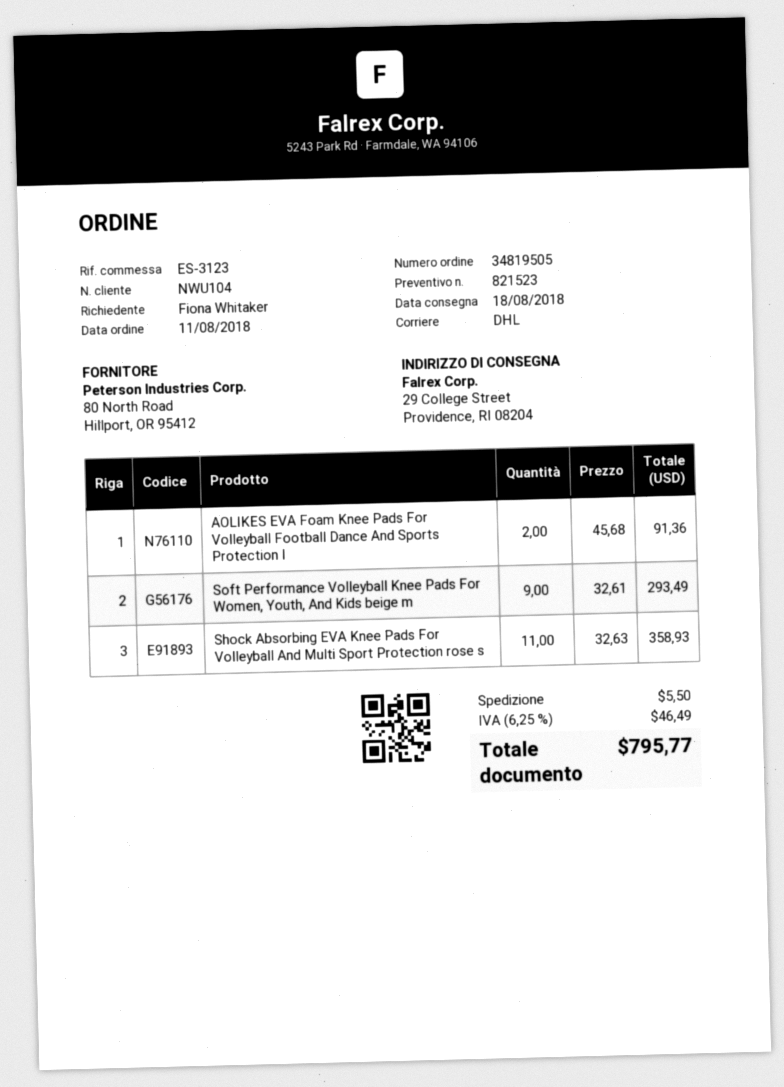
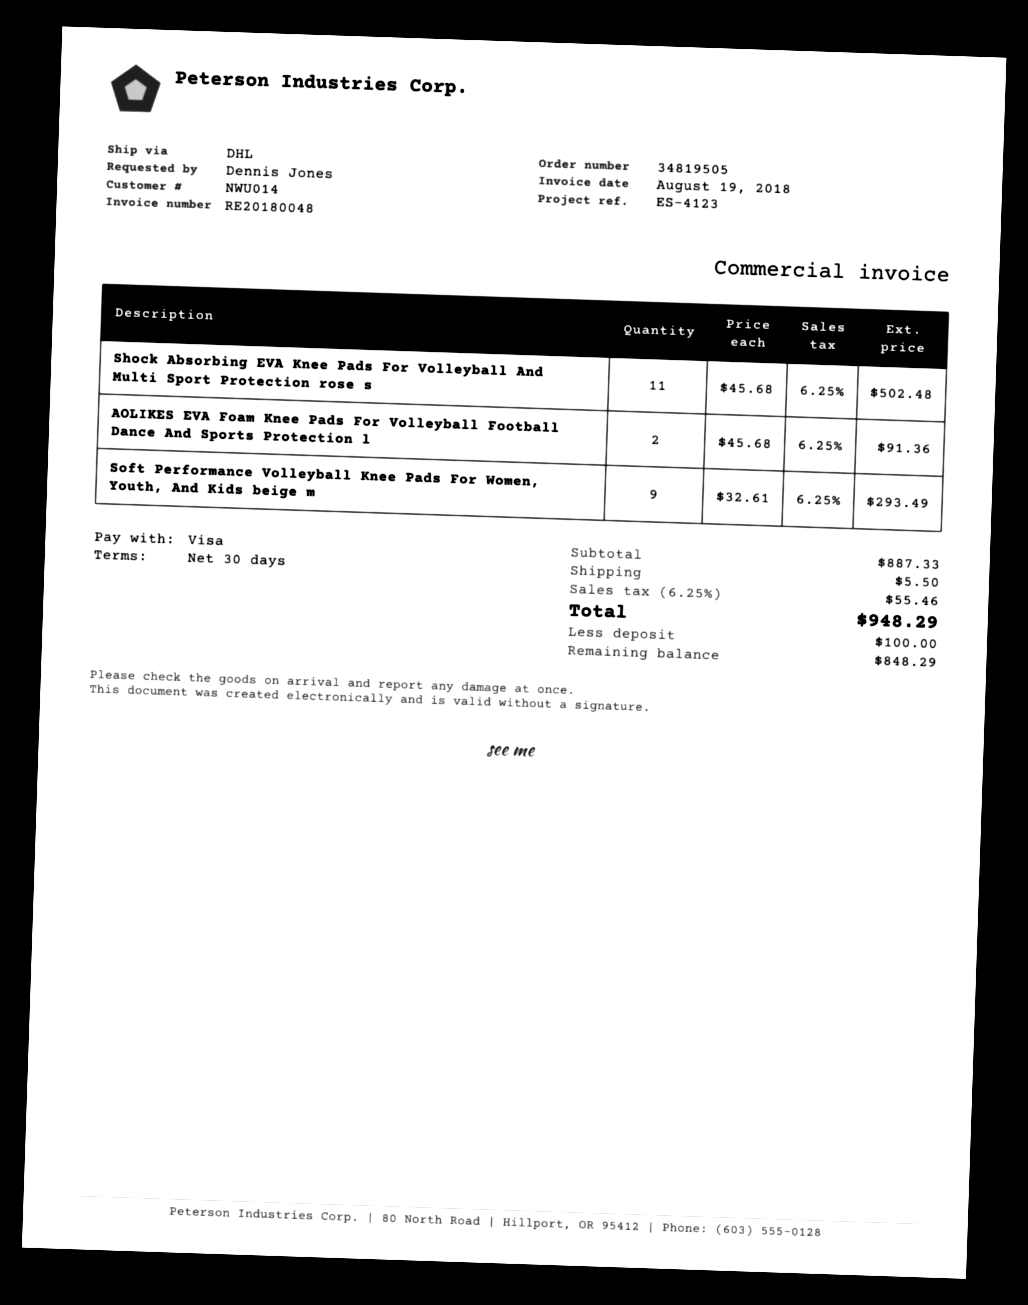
customer number: NWU104 -> NWU014
reference: ES-3123 -> ES-4123
ordered by: Fiona Whitaker -> Dennis Jones
Shock Absorbing EVA Knee Pads For Volleyball And Multi Sport Protection rose s: 11 x 32.63 = 358.93 -> 11 x 45.68 = 502.48
tax: 6.25% = 46.49 -> 6.25% = 55.46
total: 795.77 -> 948.29

